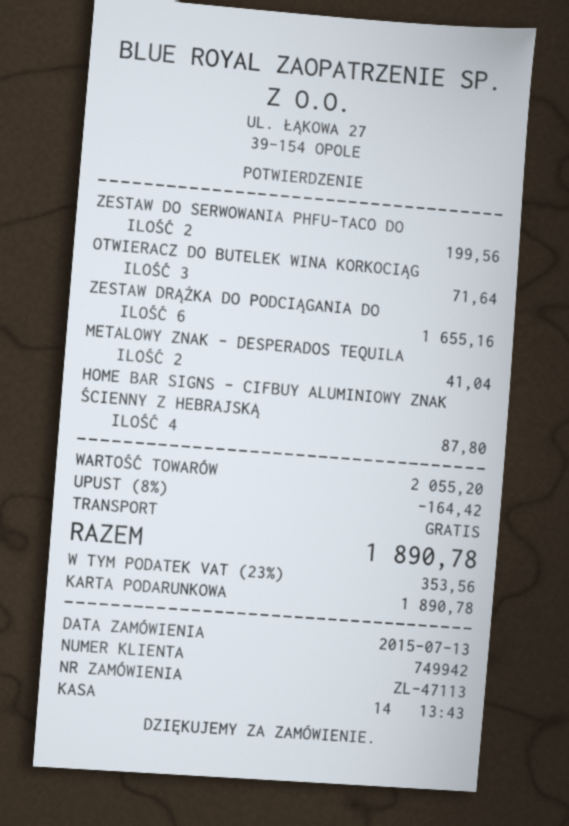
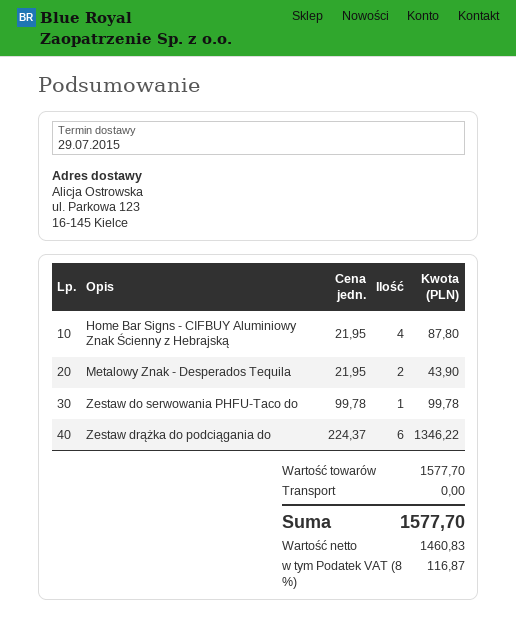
ZESTAW DO SERWOWANIA PHFU-TACO DO: 2 for 199.56 -> 1 for 99.78
OTWIERACZ DO BUTELEK WINA KORKOCIĄG: 3 for 71.64 -> none
ZESTAW DRĄŻKA DO PODCIĄGANIA DO: 6 for 1655.16 -> 6 for 1346.22
METALOWY ZNAK - DESPERADOS TEQUILA: 2 for 41.04 -> 2 for 43.90
subtotal: 2055.20 -> 1577.70
discount: 8% = 164.42 -> none
tax: 23% = 353.56 -> 8% = 116.87
total: 1890.78 -> 1577.70

